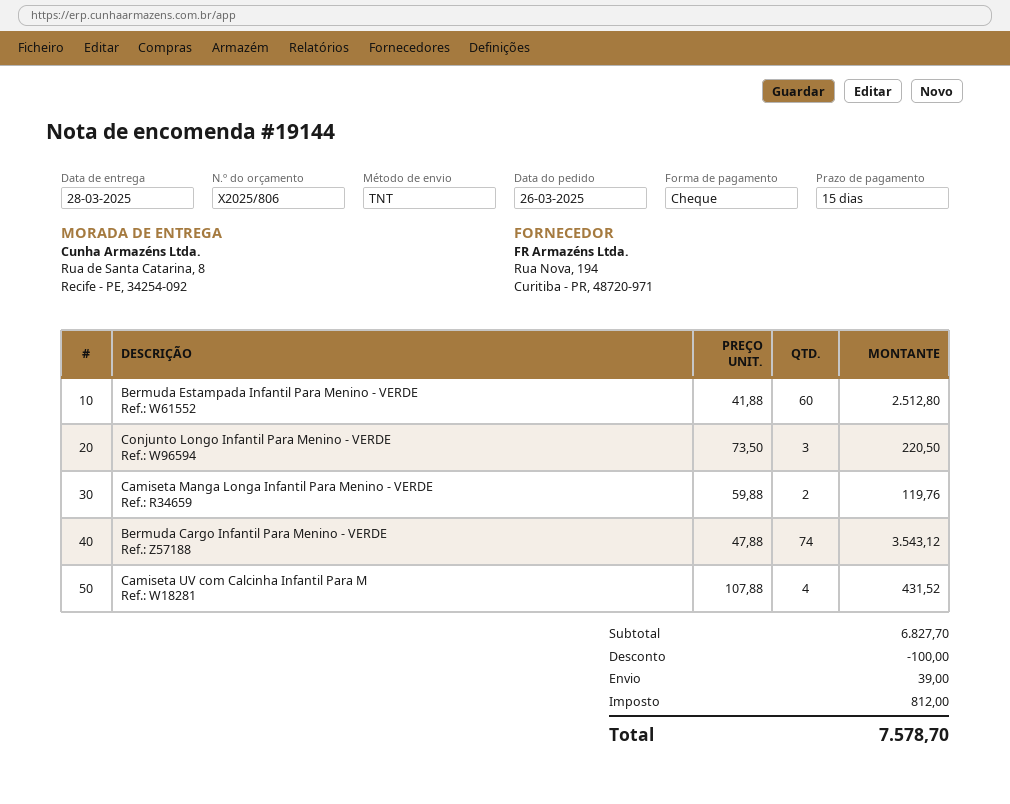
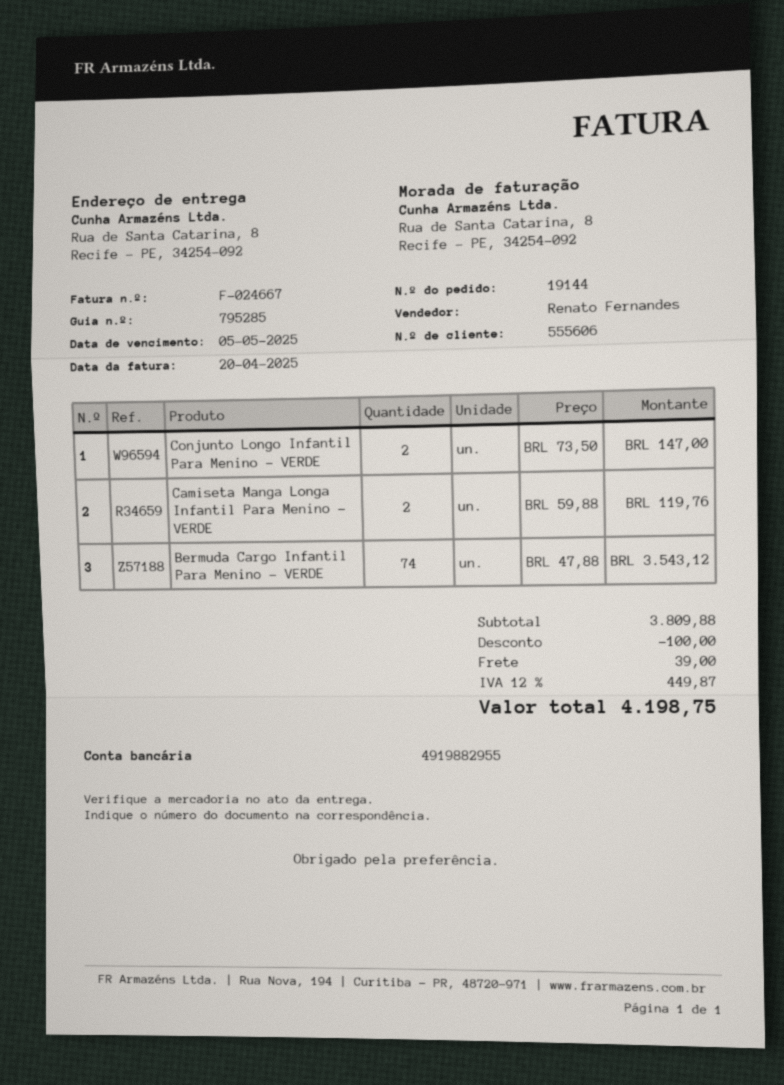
Bermuda Estampada Infantil Para Menino - VERDE: 60 x 41.88 = 2512.80 -> none
Conjunto Longo Infantil Para Menino - VERDE: 3 x 73.50 = 220.50 -> 2 x 73.50 = 147.00
Camiseta UV com Calcinha Infantil Para M: 4 x 107.88 = 431.52 -> none
subtotal: 6827.70 -> 3809.88
tax: 812.00 -> 449.87
total: 7578.70 -> 4198.75

